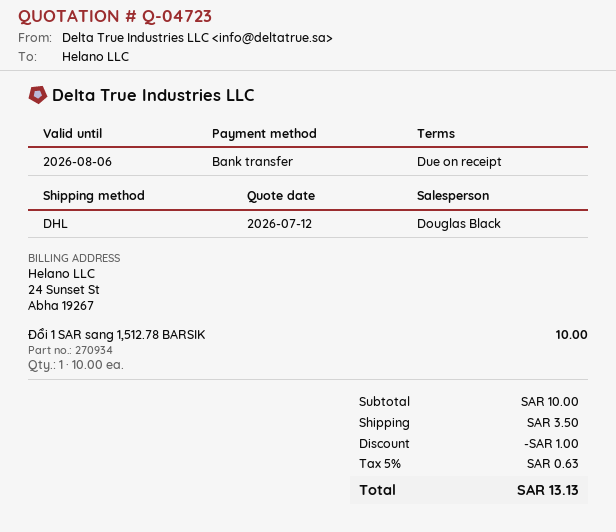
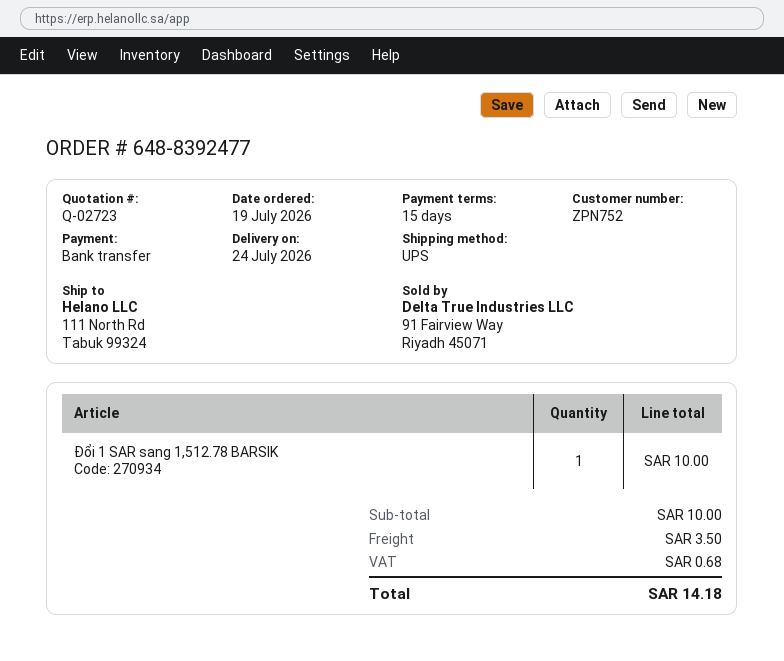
quote number: Q-04723 -> Q-02723
payment terms: on receipt -> 15 days
shipping method: DHL -> UPS
discount: 1.00 -> none
tax: 0.63 -> 0.68
total: 13.13 -> 14.18

